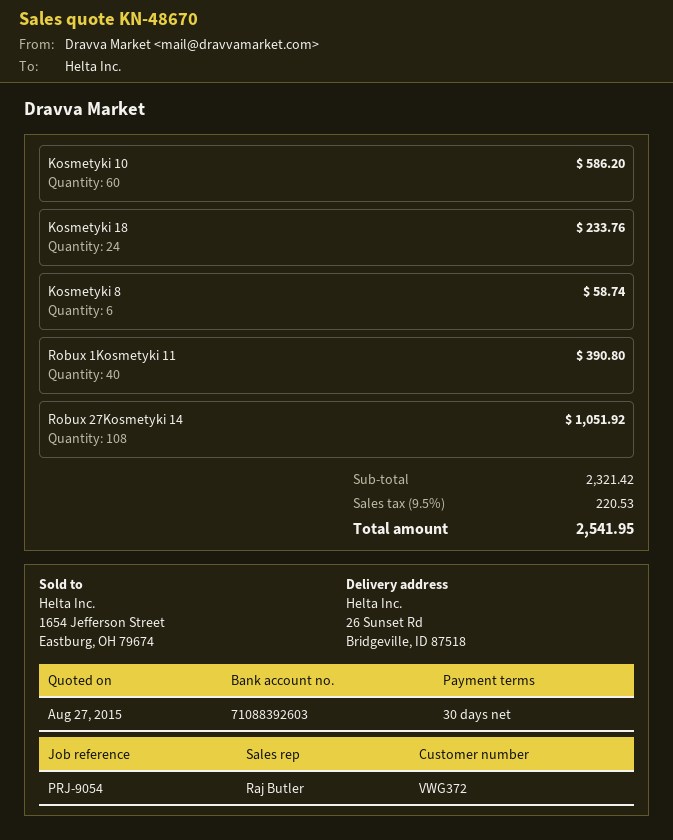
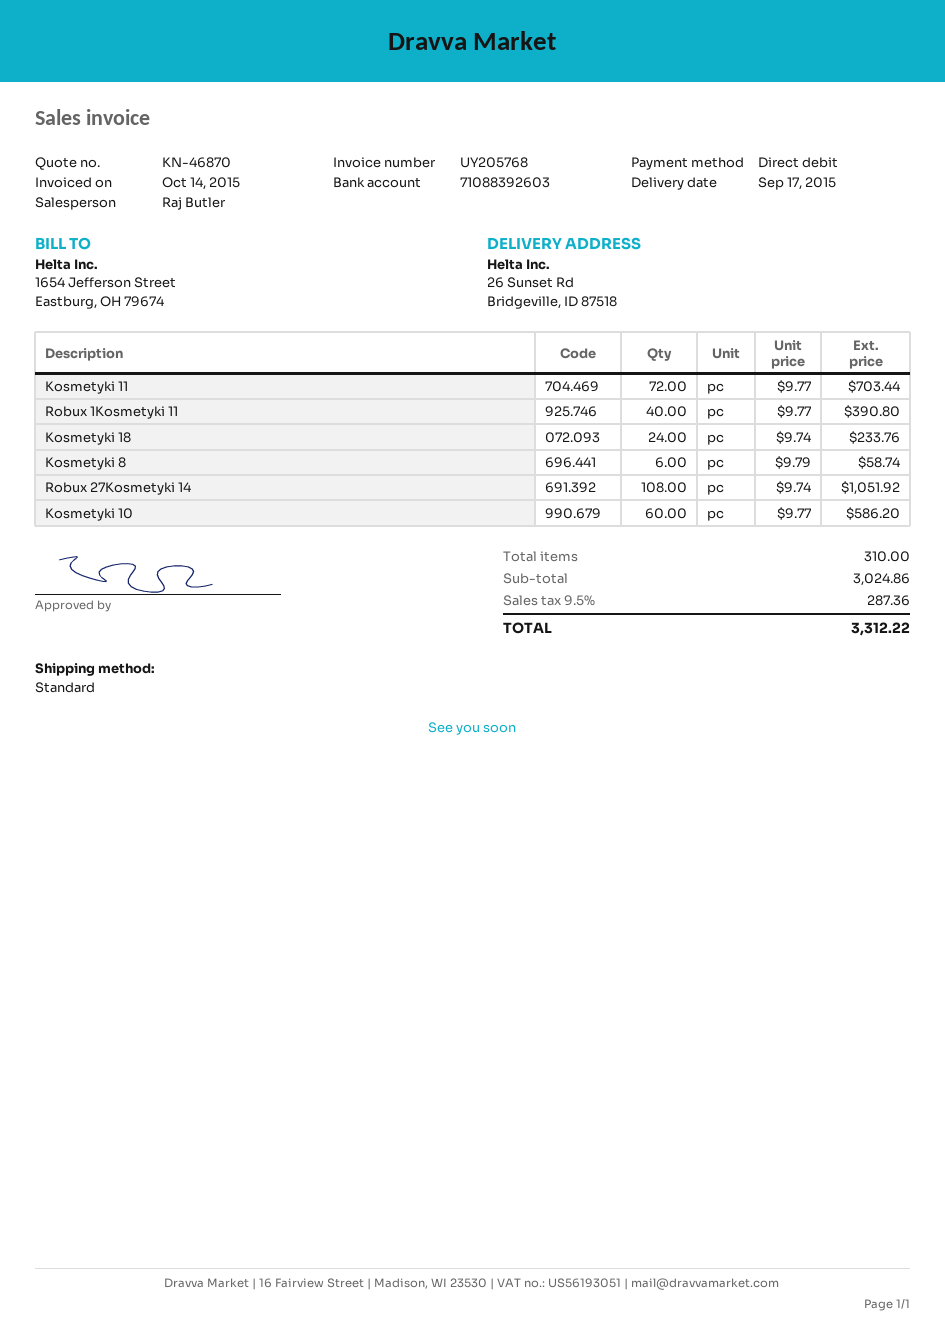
quote number: KN-48670 -> KN-46870
Kosmetyki 11: none -> 72 for 703.44
subtotal: 2321.42 -> 3024.86
tax: 9.5% = 220.53 -> 9.5% = 287.36
total: 2541.95 -> 3312.22

